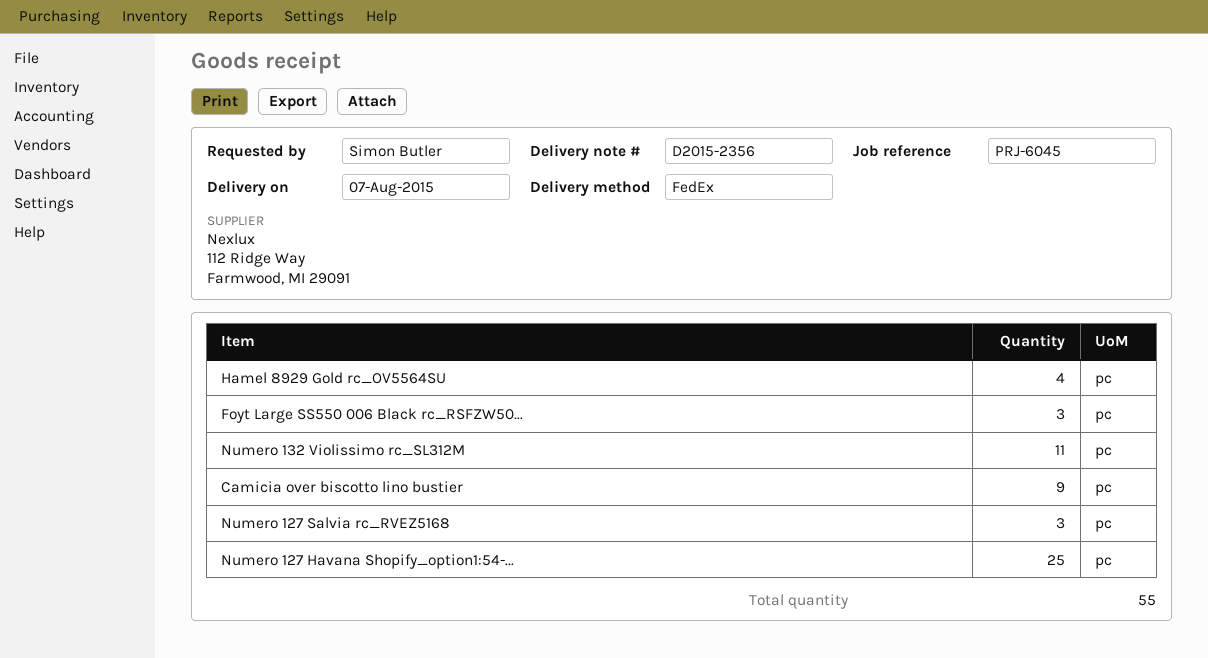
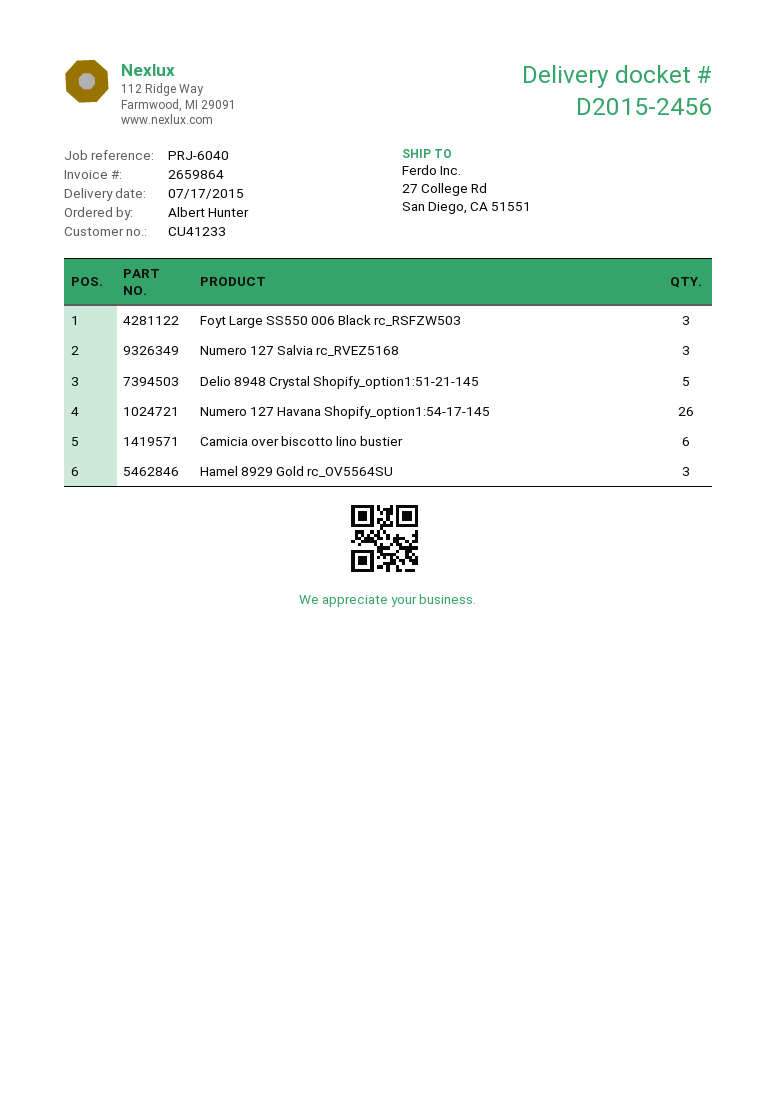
delivery note number: D2015-2356 -> D2015-2456
delivery date: 2015-08-07 -> 2015-07-17
reference: PRJ-6045 -> PRJ-6040
ordered by: Simon Butler -> Albert Hunter
Hamel 8929 Gold rc_OV5564SU: 4 -> 3
Numero 132 Violissimo rc_SL312M: 11 -> none
Camicia over biscotto lino bustier: 9 -> 6
Numero 127 Havana Shopify_option1:54-...: 25 -> 26
Delio 8948 Crystal Shopify_option1:51-21-145: none -> 5

